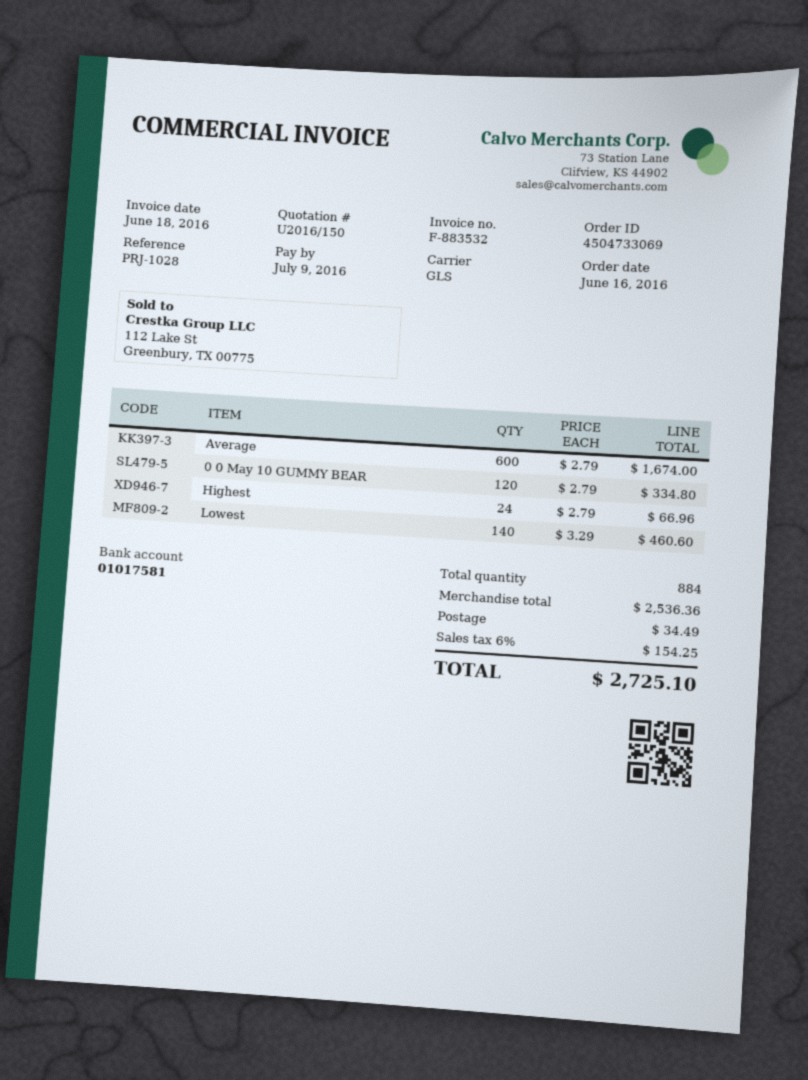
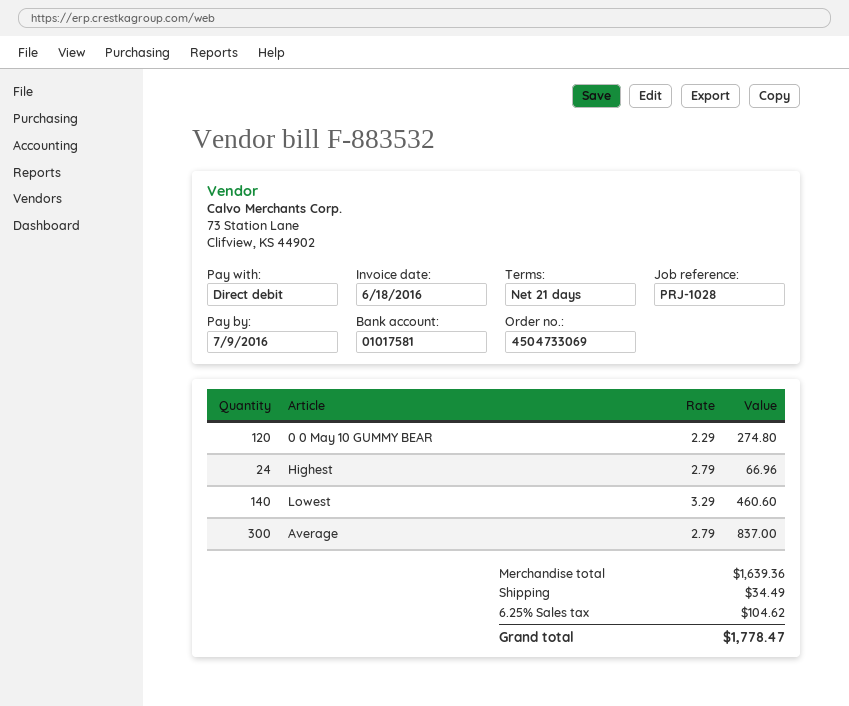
Average: 600 x 2.79 = 1674.00 -> 300 x 2.79 = 837.00
0 0 May 10 GUMMY BEAR: 120 x 2.79 = 334.80 -> 120 x 2.29 = 274.80
subtotal: 2536.36 -> 1639.36
tax: 6% = 154.25 -> 6.25% = 104.62
total: 2725.10 -> 1778.47

